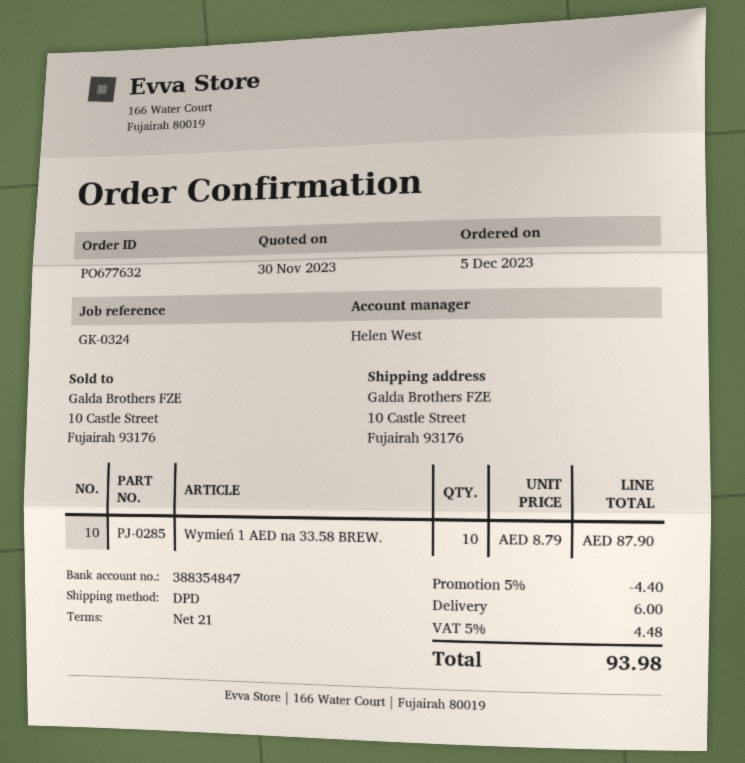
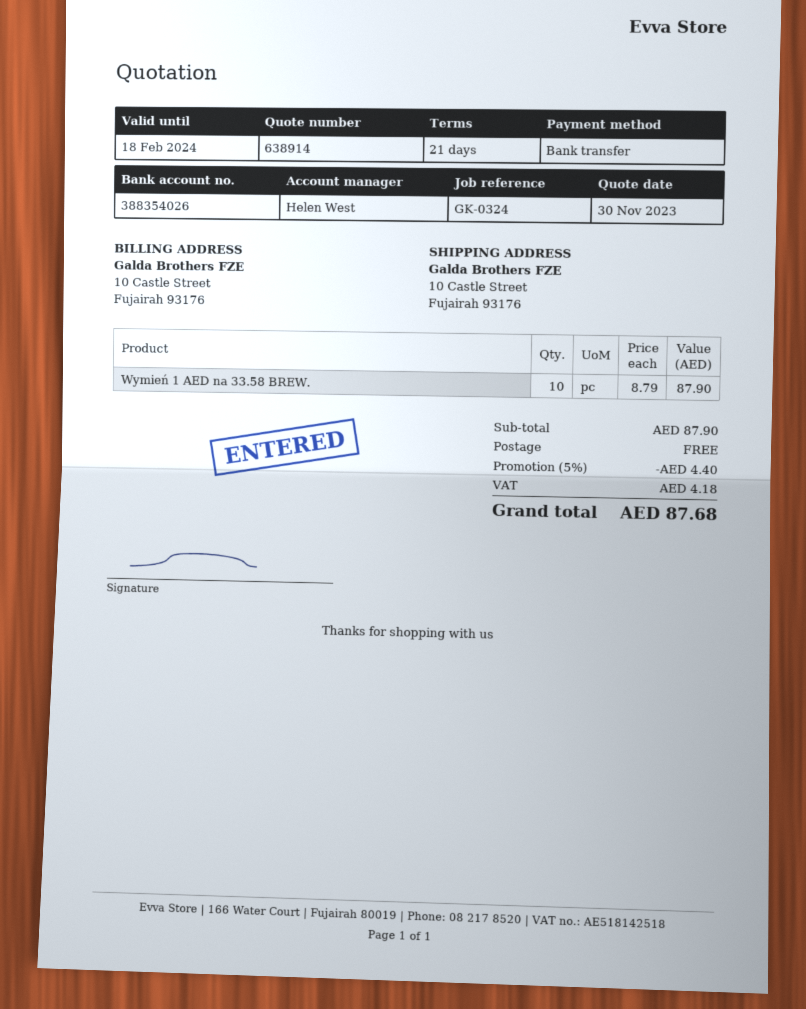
bank account: 388354847 -> 388354026
shipping: 6.00 -> 0.00
tax: 4.48 -> 4.18
total: 93.98 -> 87.68

